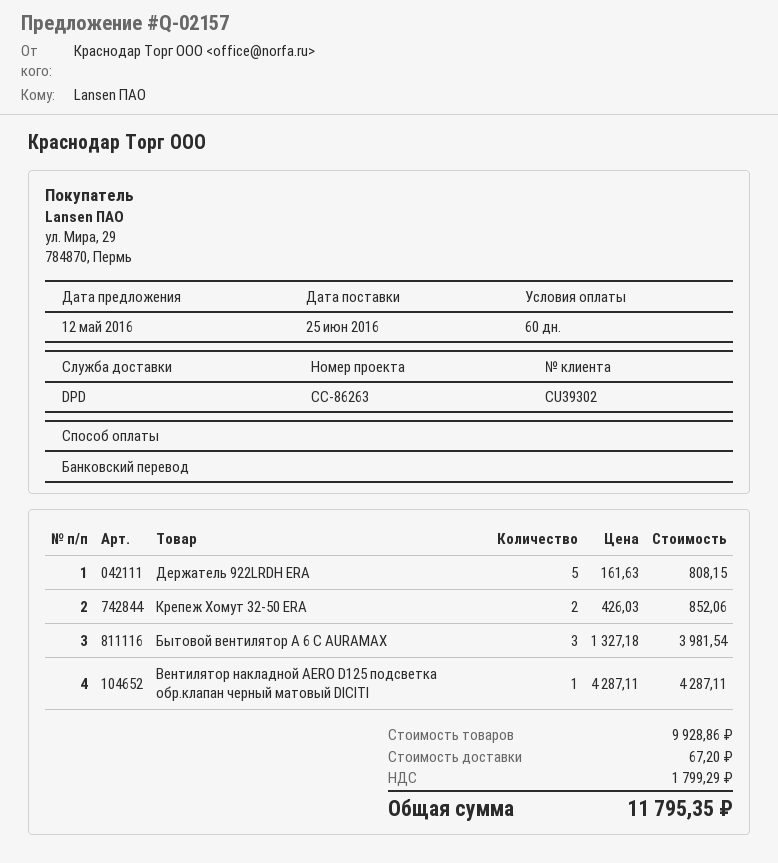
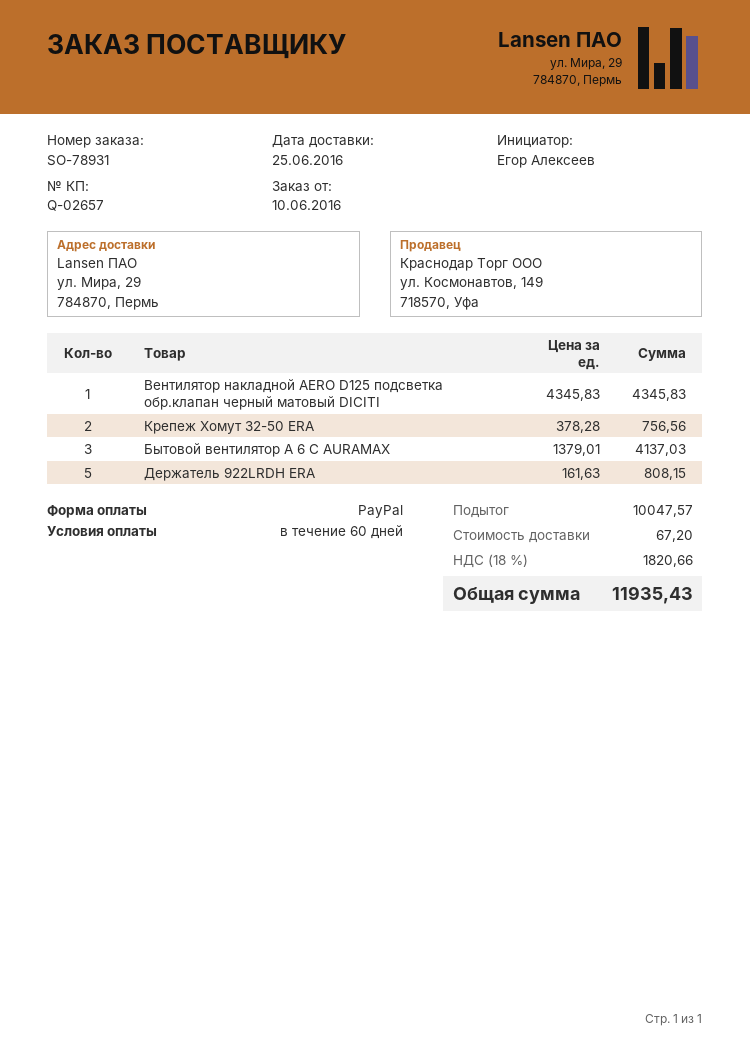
quote number: Q-02157 -> Q-02657
payment method: bank transfer -> PayPal
Крепеж Хомут 32-50 ERA: 2 x 426.03 = 852.06 -> 2 x 378.28 = 756.56
Бытовой вентилятор A 6 C AURAMAX: 3 x 1327.18 = 3981.54 -> 3 x 1379.01 = 4137.03
Вентилятор накладной AERO D125 подсветка обр.клапан черный матовый DICITI: 1 x 4287.11 = 4287.11 -> 1 x 4345.83 = 4345.83
subtotal: 9928.86 -> 10047.57
tax: 1799.29 -> 1820.66
total: 11795.35 -> 11935.43

